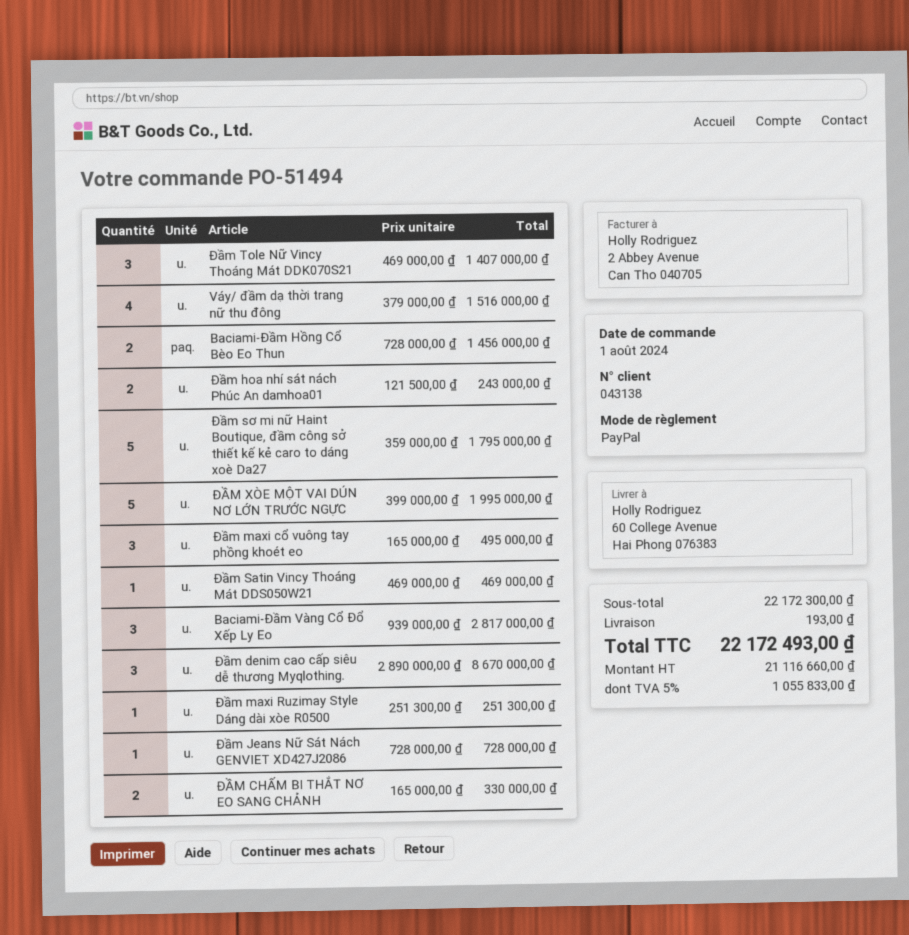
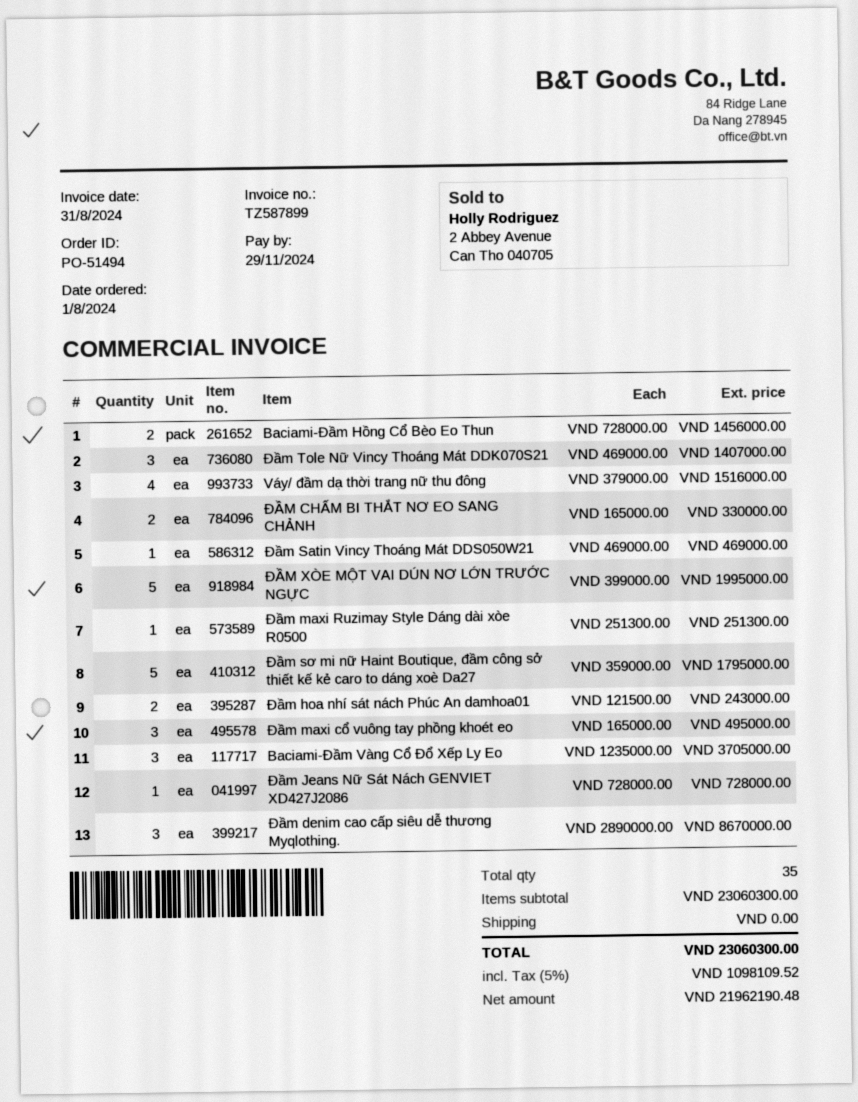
Baciami-Đầm Vàng Cổ Đổ Xếp Ly Eo: 3 x 939000.00 = 2817000.00 -> 3 x 1235000.00 = 3705000.00
subtotal: 22172300.00 -> 23060300.00
shipping: 193.00 -> 0.00
net: 21116660.00 -> 21962190.48
tax: 5% = 1055833.00 -> 5% = 1098109.52
total: 22172493.00 -> 23060300.00

